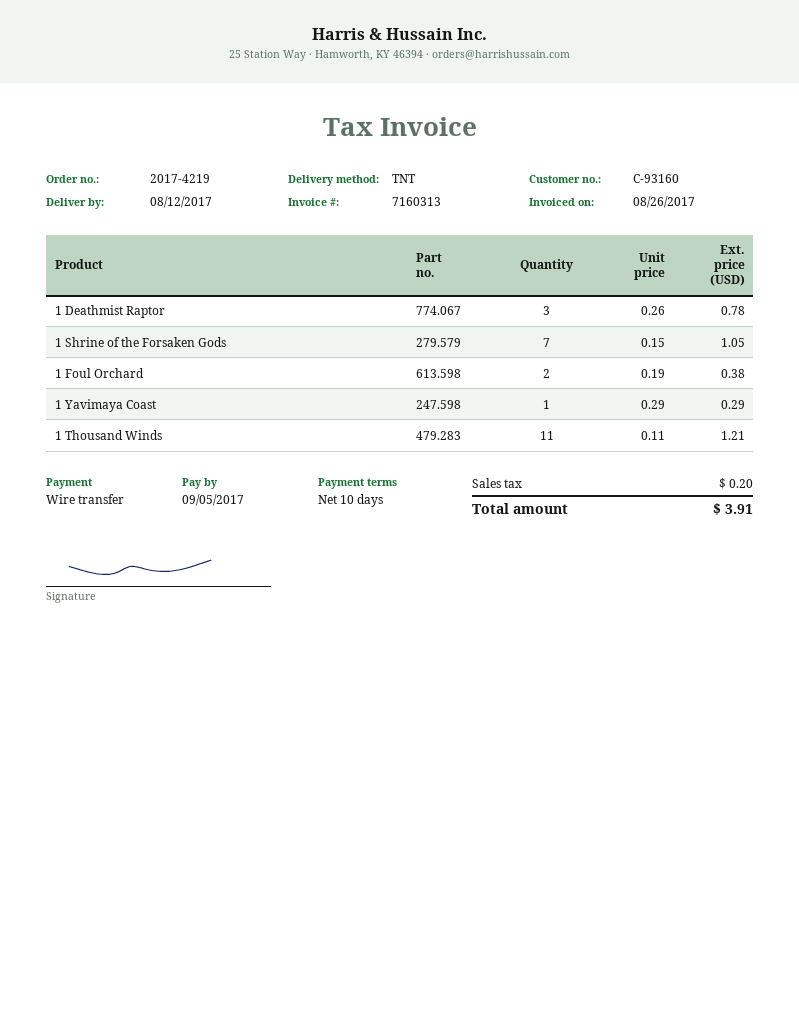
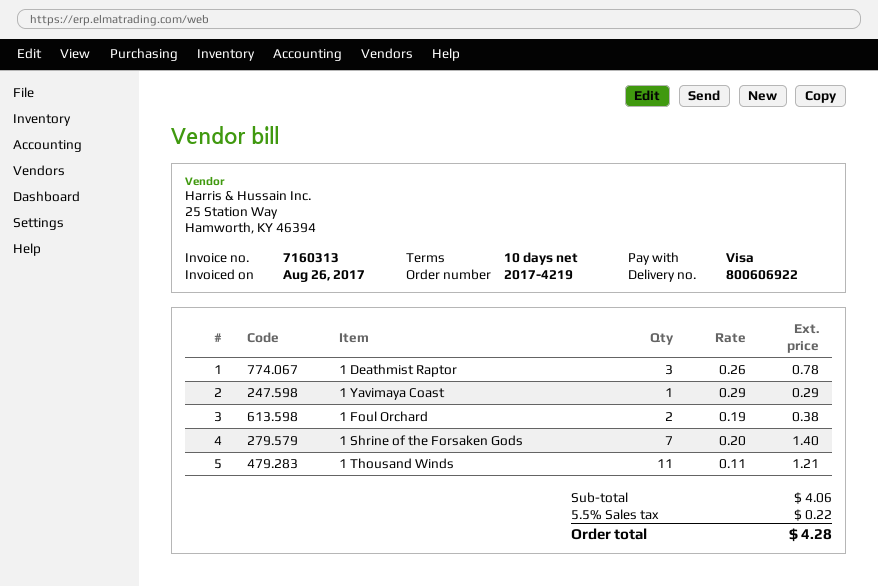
payment method: bank transfer -> Visa
1 Shrine of the Forsaken Gods: 7 x 0.15 = 1.05 -> 7 x 0.20 = 1.40
tax: 0.20 -> 0.22
total: 3.91 -> 4.28

